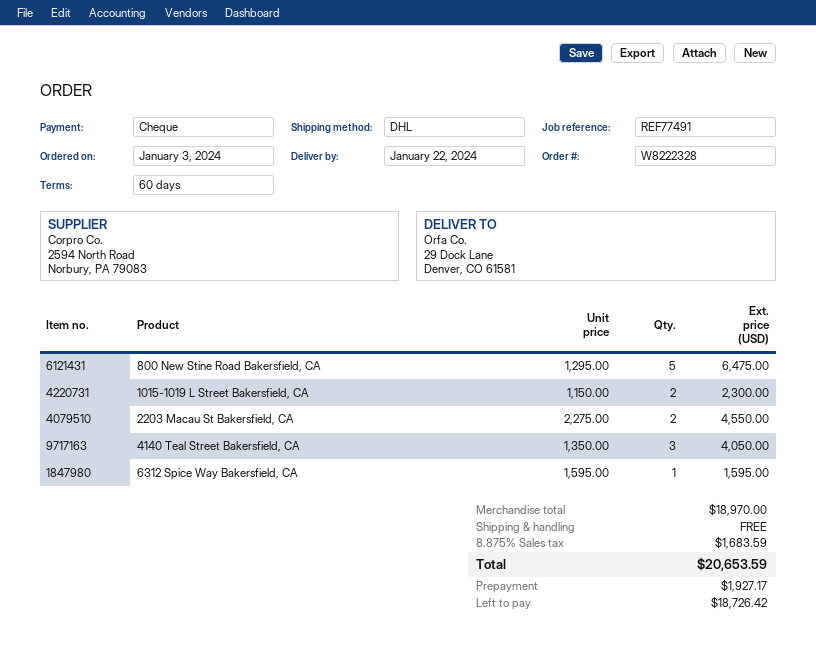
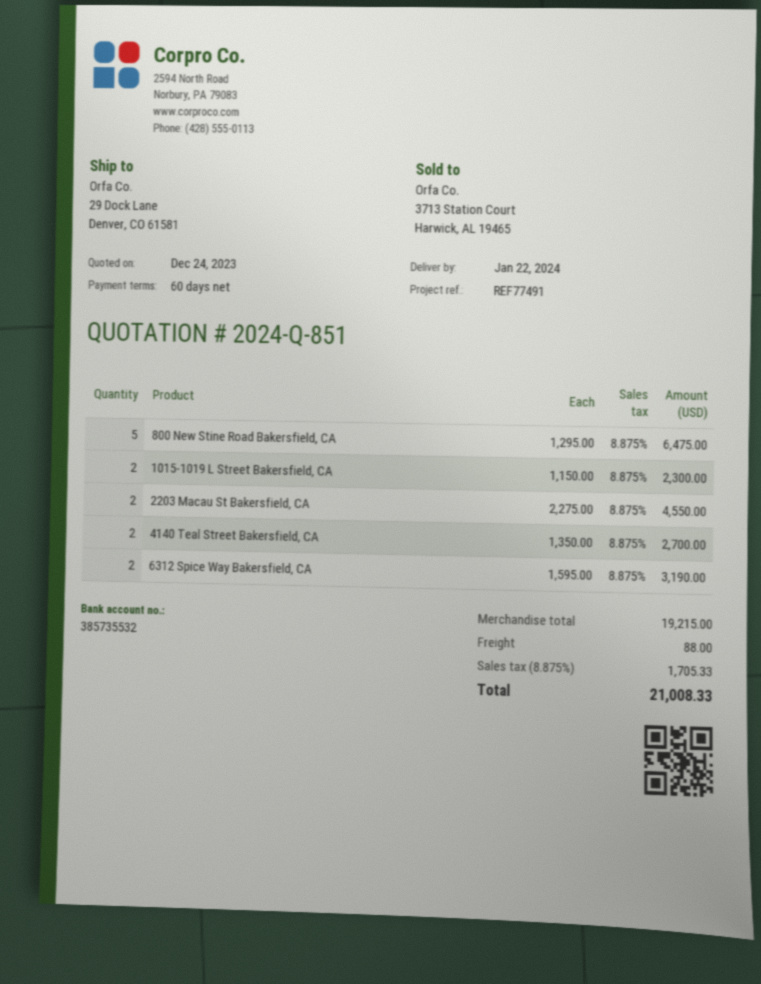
4140 Teal Street Bakersfield, CA: 3 x 1350.00 = 4050.00 -> 2 x 1350.00 = 2700.00
6312 Spice Way Bakersfield, CA: 1 x 1595.00 = 1595.00 -> 2 x 1595.00 = 3190.00
subtotal: 18970.00 -> 19215.00
shipping: 0.00 -> 88.00
tax: 8.875% = 1683.59 -> 8.875% = 1705.33
total: 20653.59 -> 21008.33

